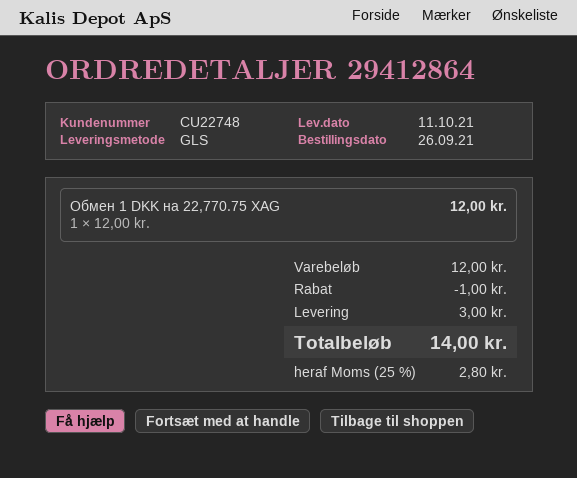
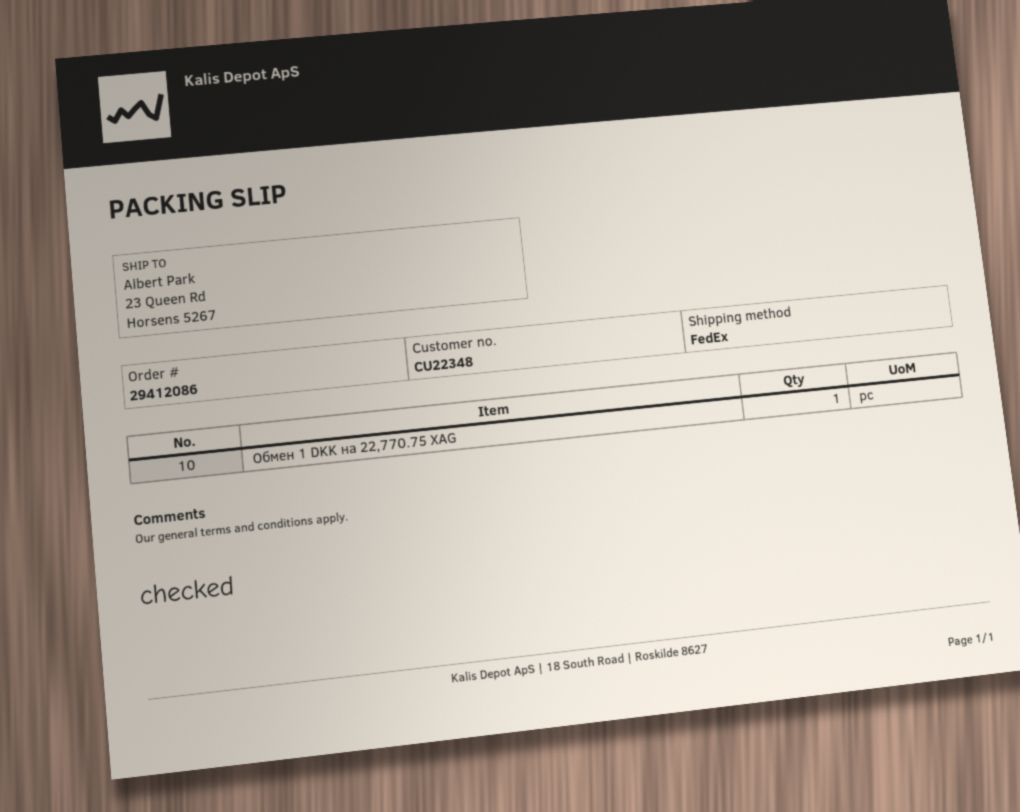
order number: 29412864 -> 29412086
customer number: CU22748 -> CU22348
shipping method: GLS -> FedEx

